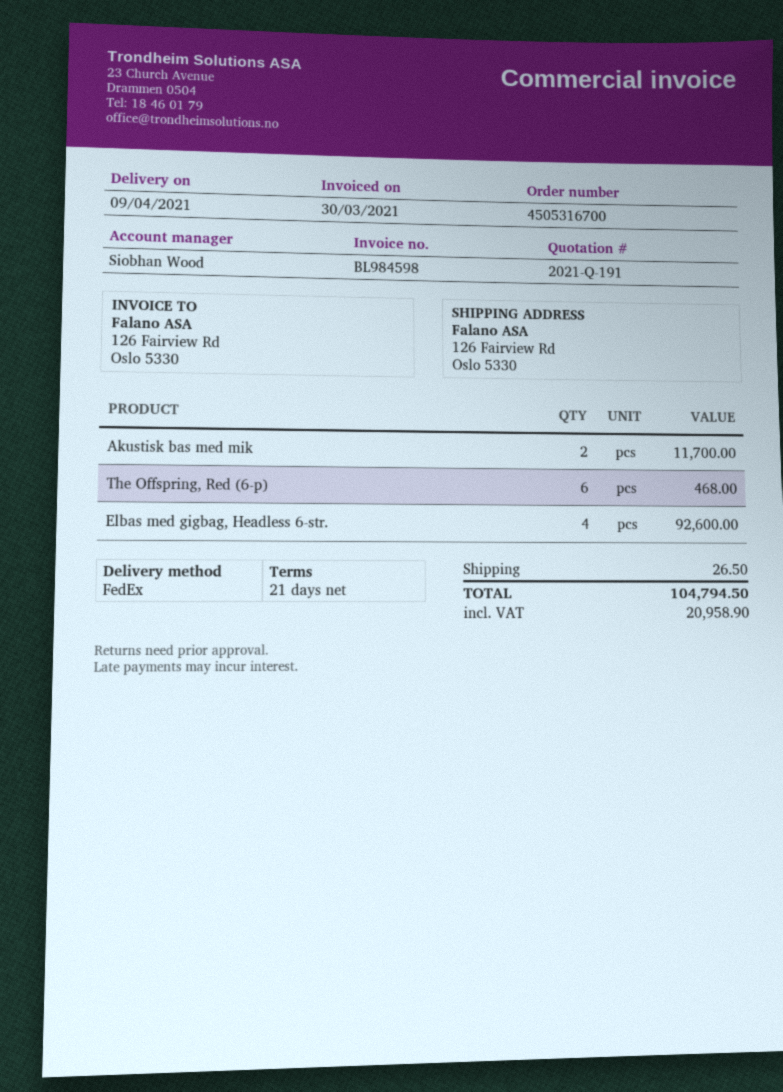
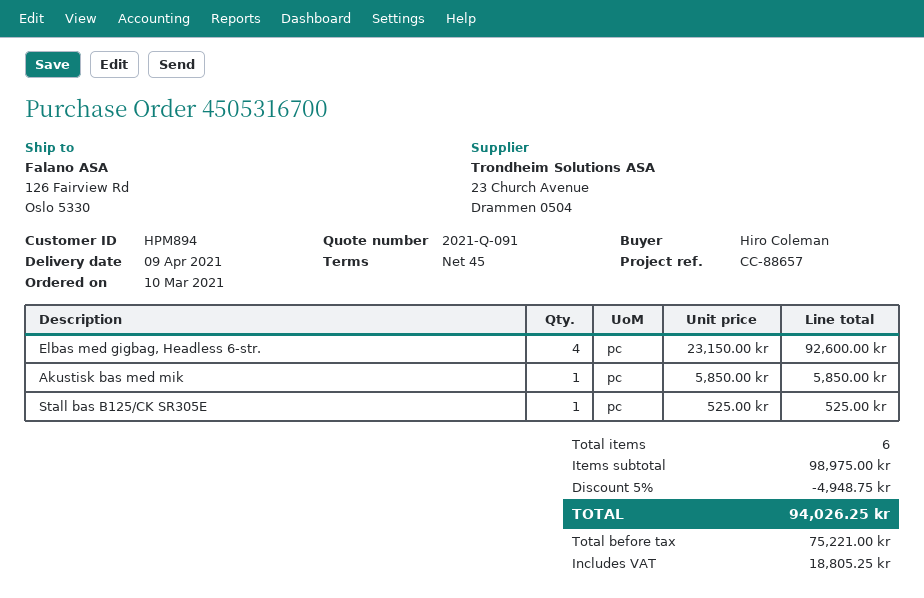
quote number: 2021-Q-191 -> 2021-Q-091
payment terms: 21 days -> 45 days
Akustisk bas med mik: 2 for 11700.00 -> 1 for 5850.00
The Offspring, Red (6-p): 6 for 468.00 -> none
Stall bas B125/CK SR305E: none -> 1 for 525.00
discount: none -> 5% = 4948.75
shipping: 26.50 -> none
tax: 20958.90 -> 18805.25
total: 104794.50 -> 94026.25

